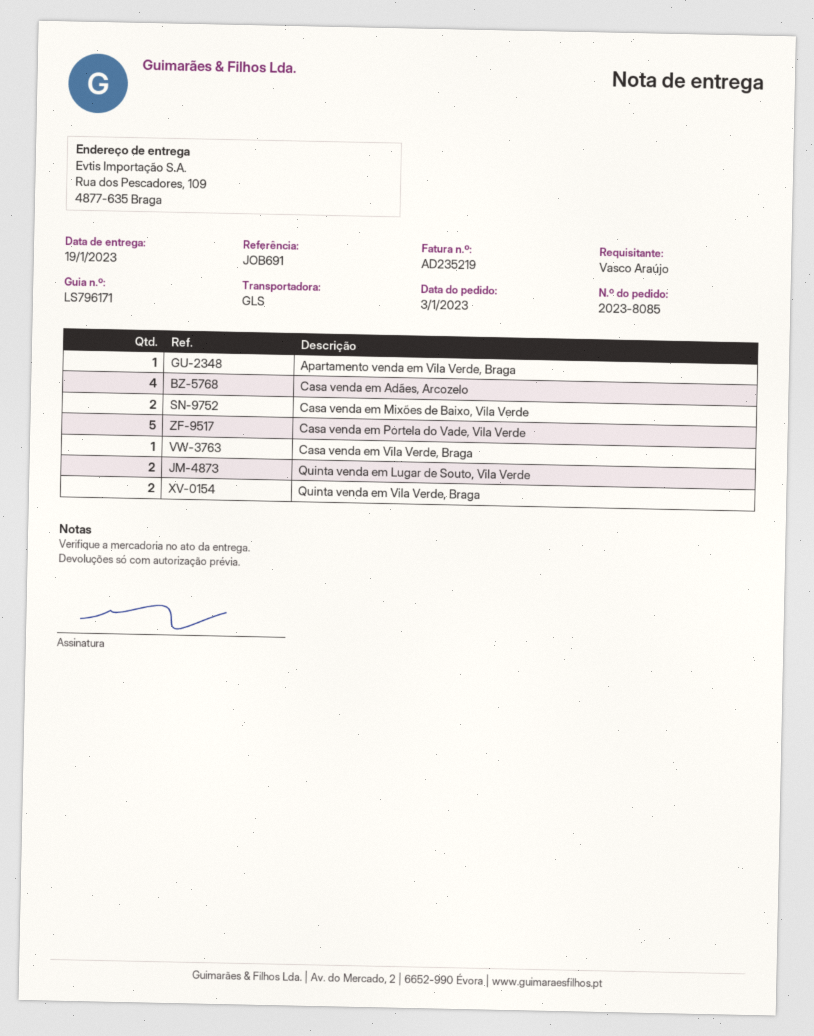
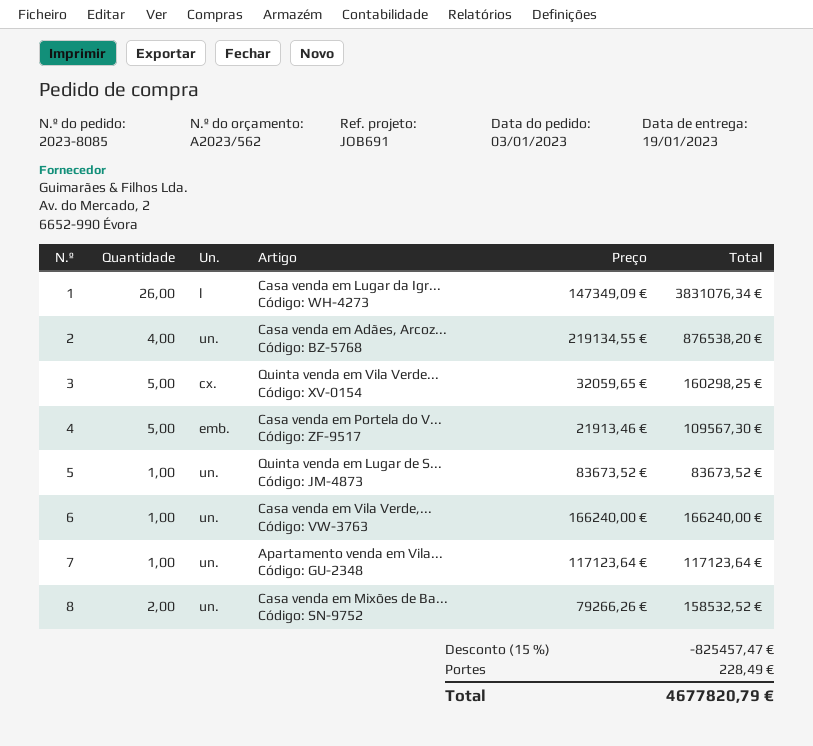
Quinta venda em Lugar de Souto, Vila Verde: 2 -> 1
Quinta venda em Vila Verde, Braga: 2 -> 5
Casa venda em Lugar da Igr...: none -> 26

